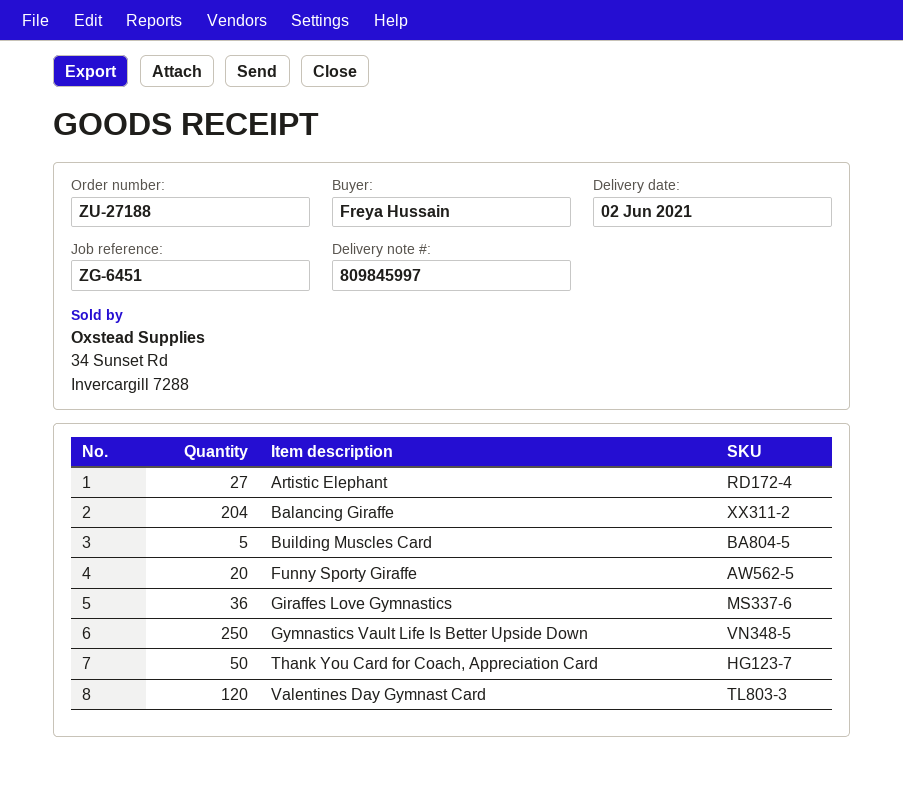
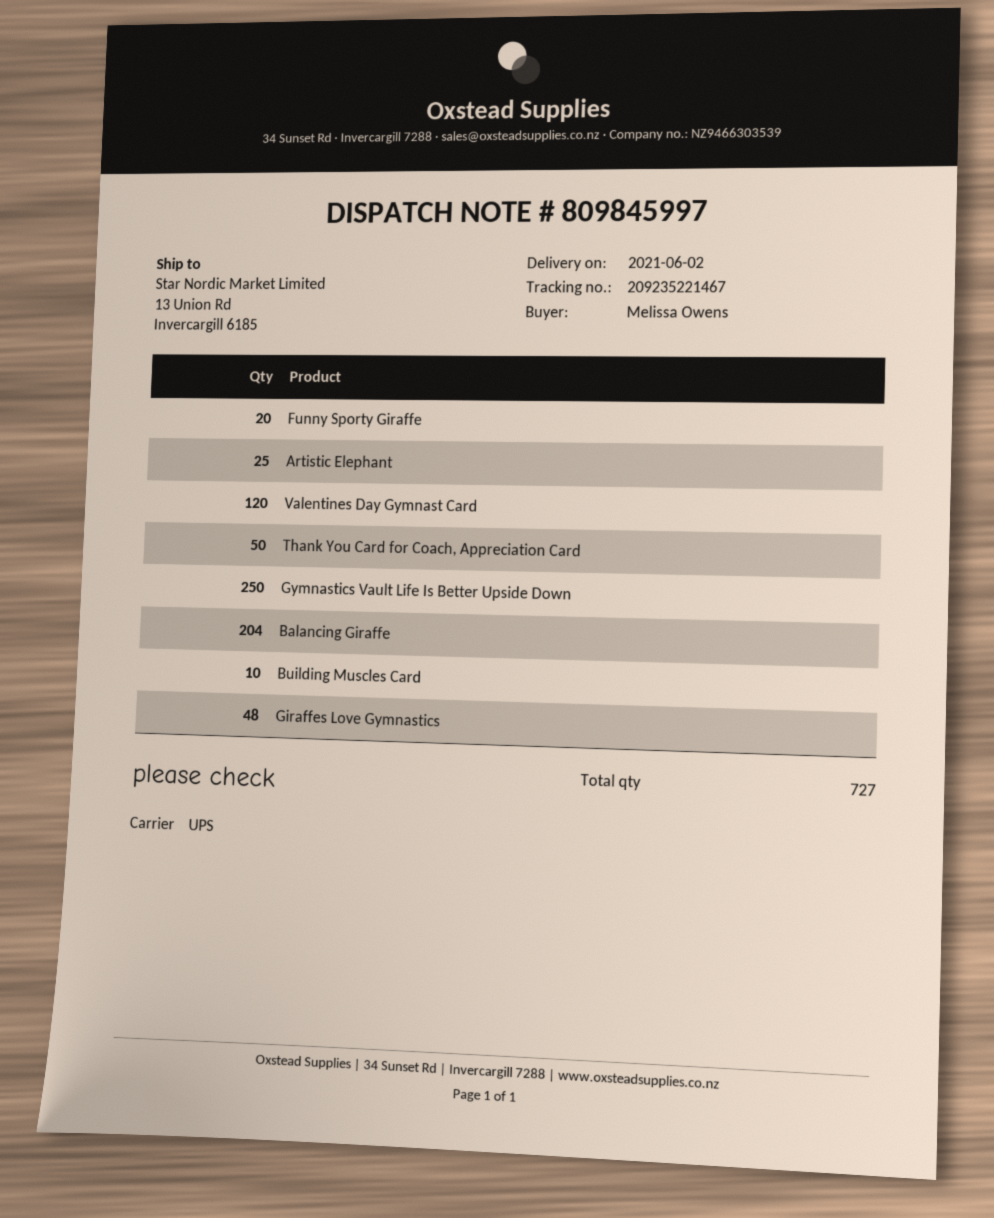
ordered by: Freya Hussain -> Melissa Owens
Artistic Elephant: 27 -> 25
Building Muscles Card: 5 -> 10
Giraffes Love Gymnastics: 36 -> 48

